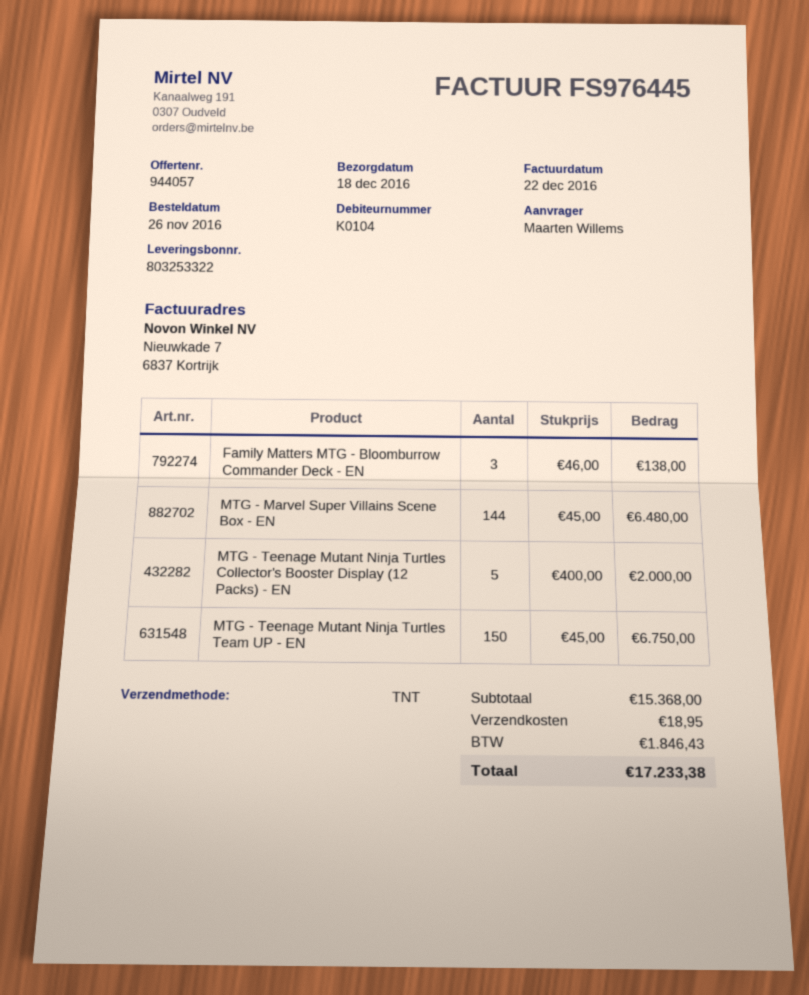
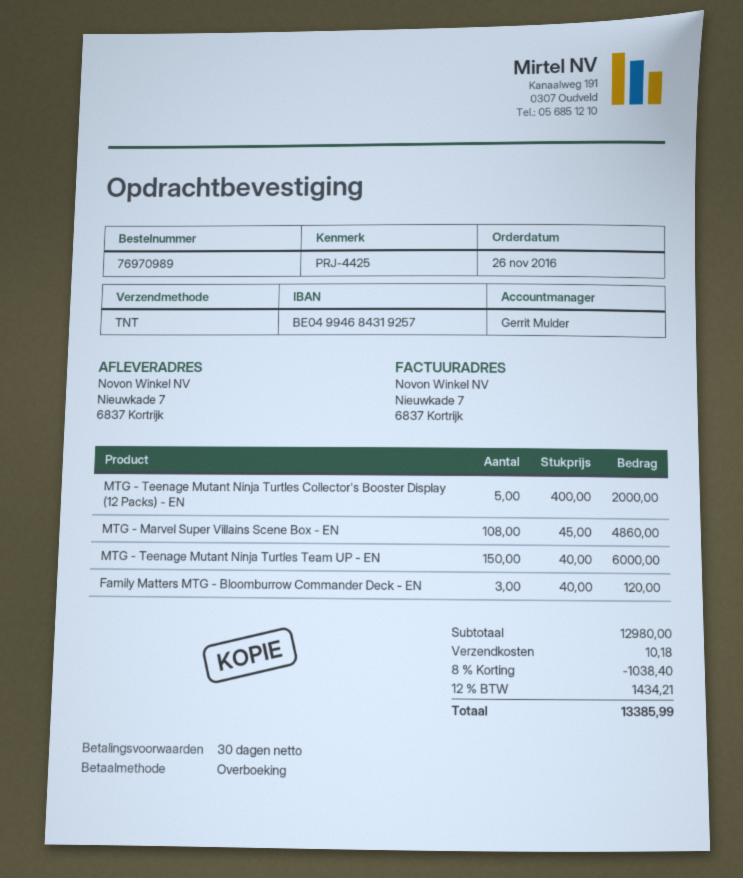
Family Matters MTG - Bloomburrow Commander Deck - EN: 3 x 46.00 = 138.00 -> 3 x 40.00 = 120.00
MTG - Marvel Super Villains Scene Box - EN: 144 x 45.00 = 6480.00 -> 108 x 45.00 = 4860.00
MTG - Teenage Mutant Ninja Turtles Team UP - EN: 150 x 45.00 = 6750.00 -> 150 x 40.00 = 6000.00
subtotal: 15368.00 -> 12980.00
discount: none -> 8% = 1038.40
shipping: 18.95 -> 10.18
tax: 1846.43 -> 1434.21
total: 17233.38 -> 13385.99

